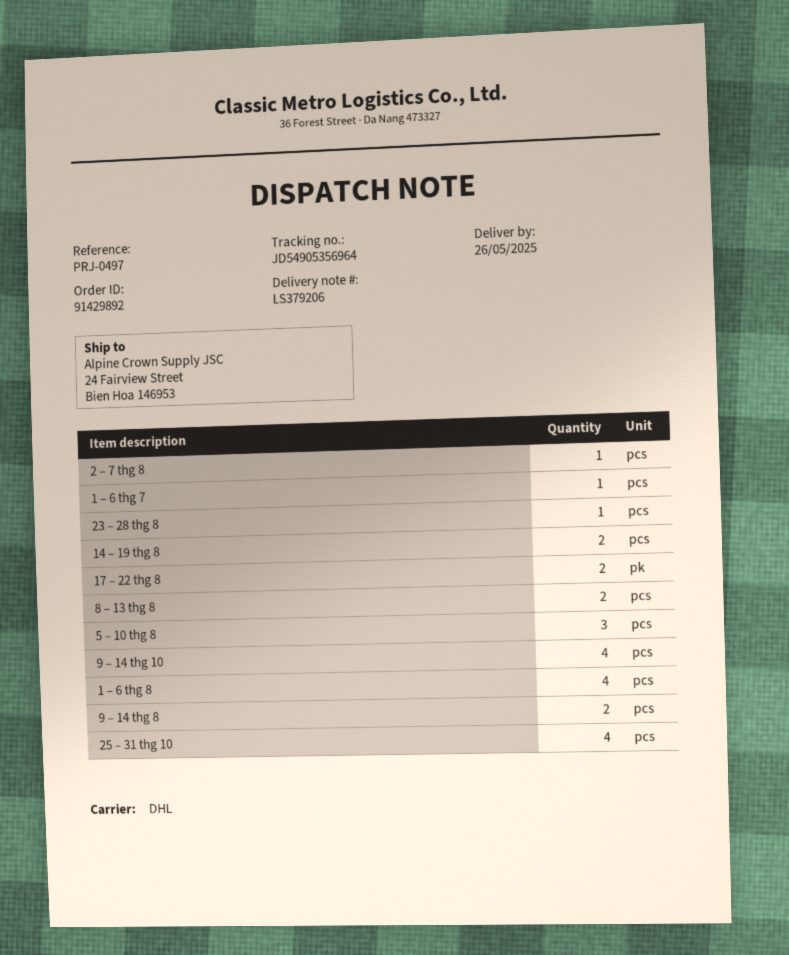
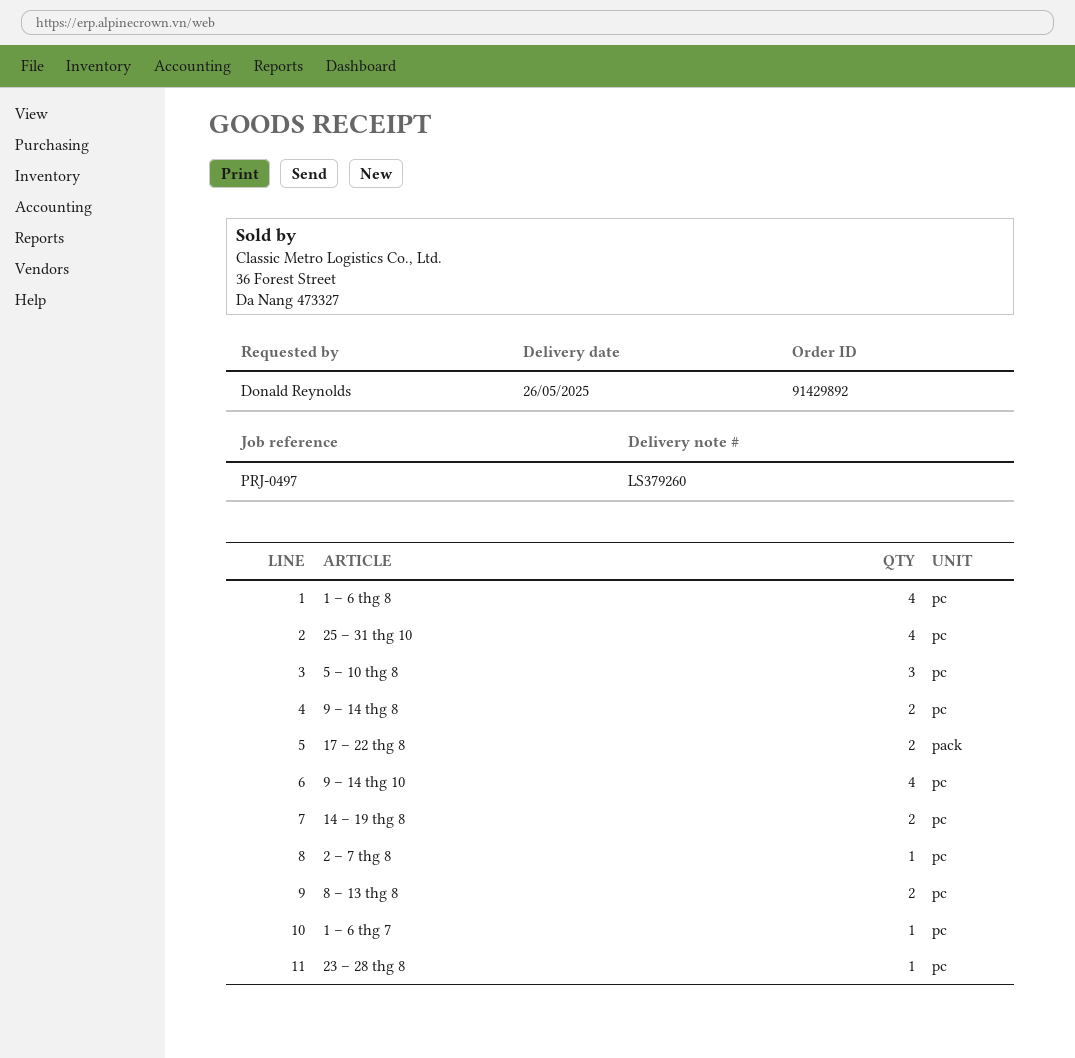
delivery note number: LS379206 -> LS379260

